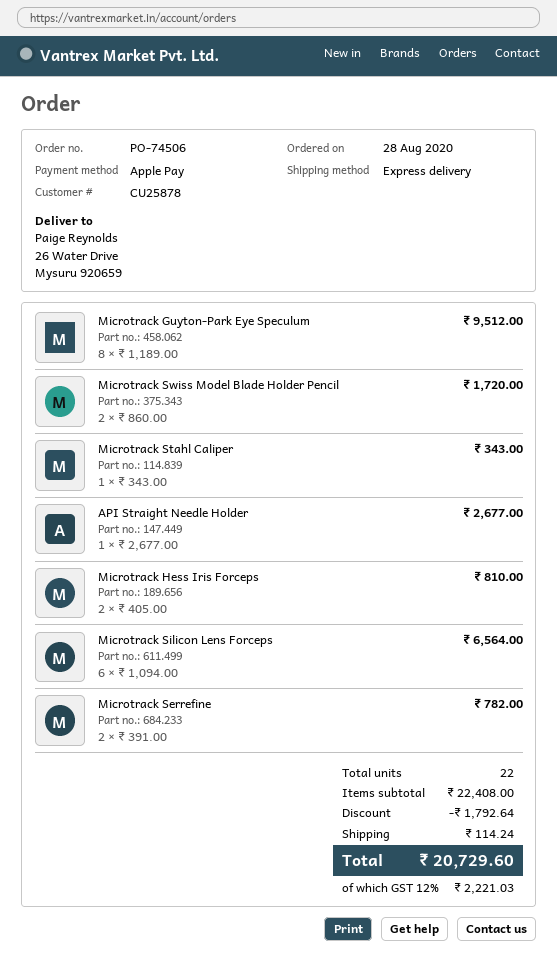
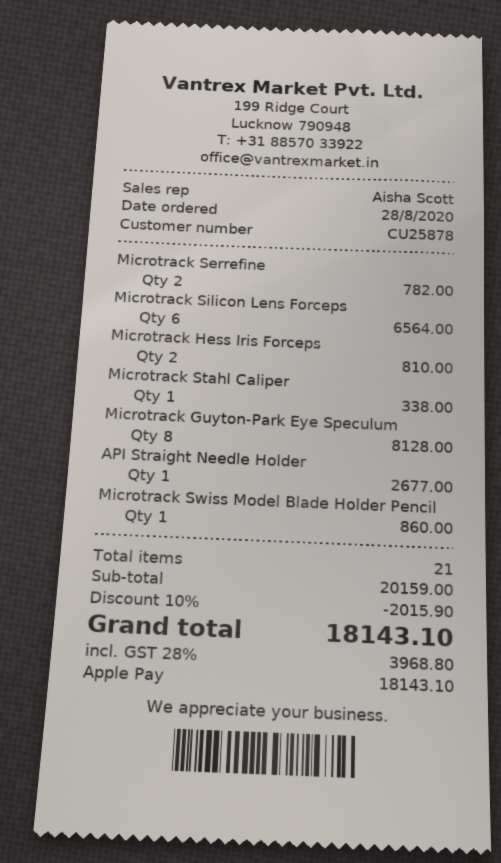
Microtrack Guyton-Park Eye Speculum: 8 for 9512.00 -> 8 for 8128.00
Microtrack Swiss Model Blade Holder Pencil: 2 for 1720.00 -> 1 for 860.00
Microtrack Stahl Caliper: 1 for 343.00 -> 1 for 338.00
total quantity: 22 -> 21
subtotal: 22408.00 -> 20159.00
discount: 1792.64 -> 2015.90
shipping: 114.24 -> none
tax: 12% = 2221.03 -> 28% = 3968.80
total: 20729.60 -> 18143.10

